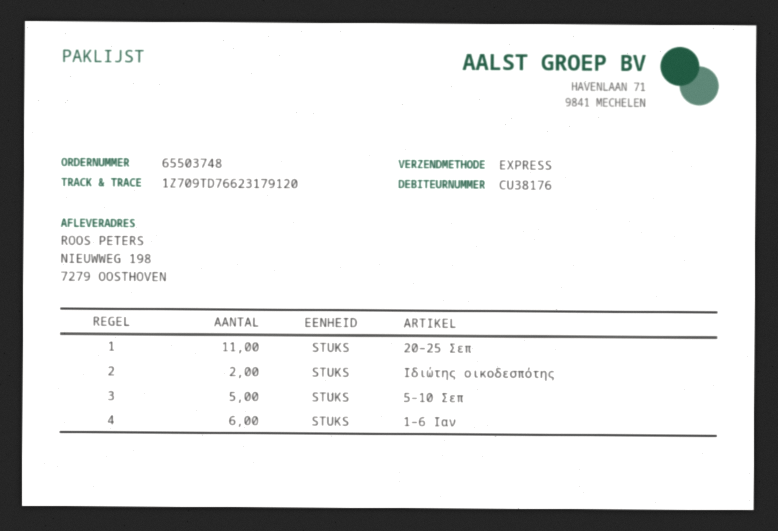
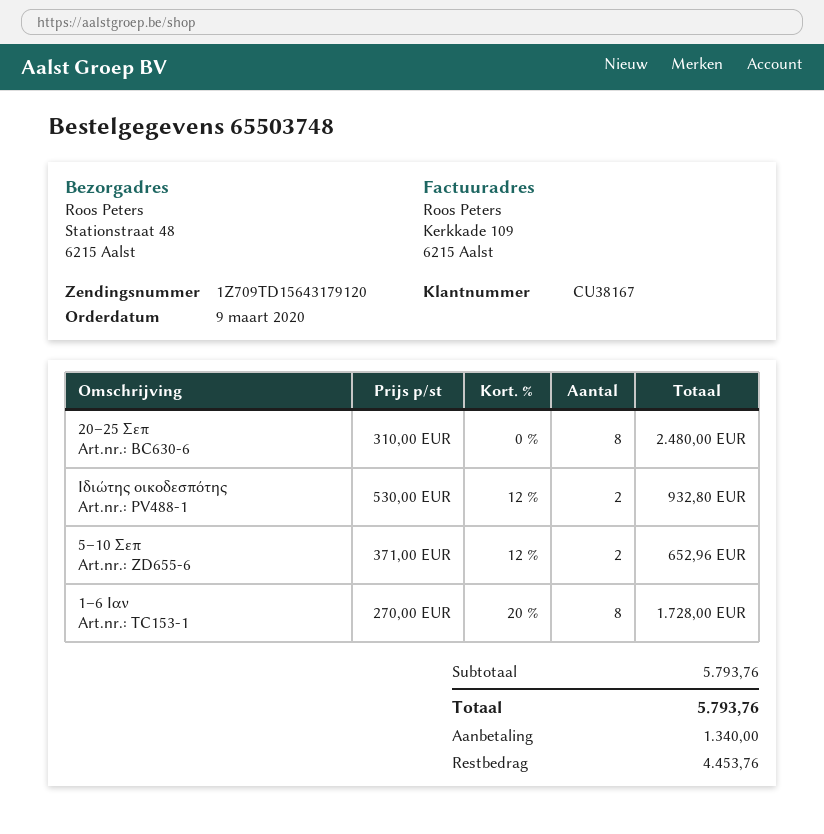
customer number: CU38176 -> CU38167
tracking number: 1Z709TD76623179120 -> 1Z709TD15643179120
ship to: NIEUWWEG 198, 7279 OOSTHOVEN -> Stationstraat 48, 6215 Aalst
20–25 Σεπ: 11 -> 8
5–10 Σεπ: 5 -> 2
1–6 Ιαν: 6 -> 8

